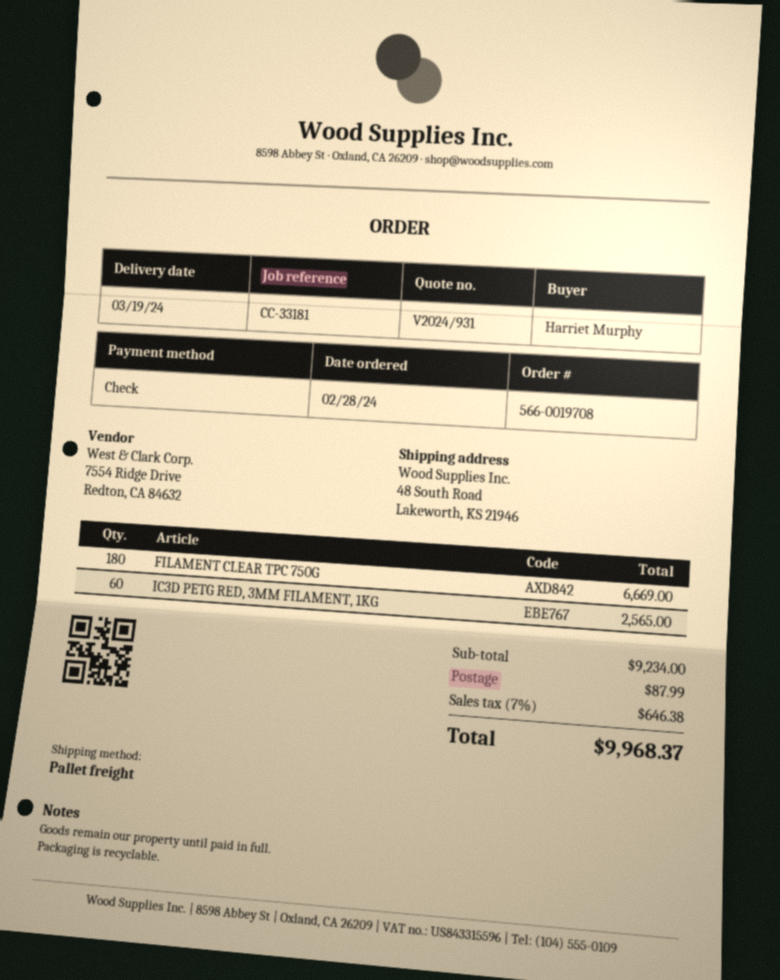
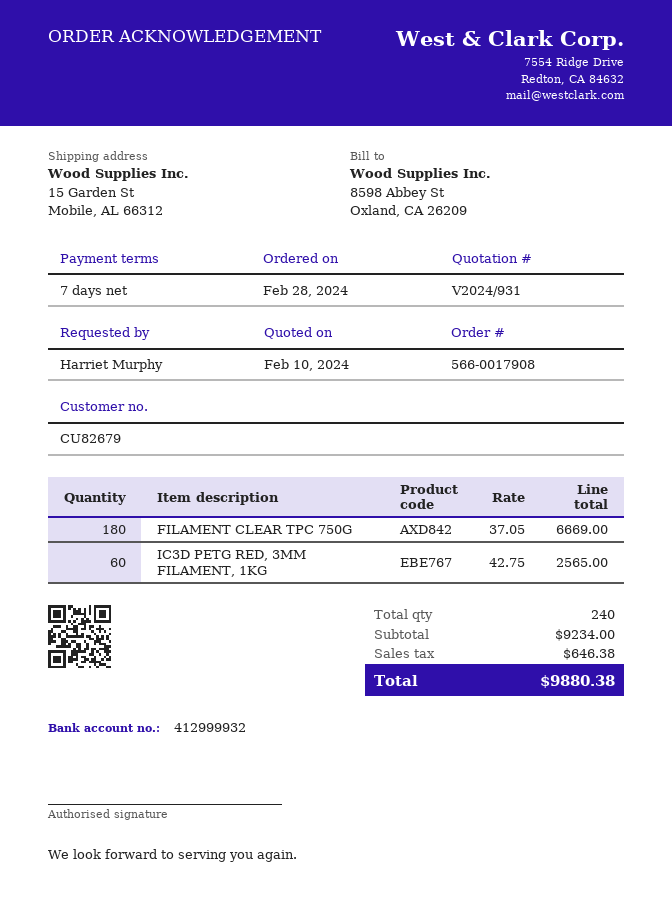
order number: 566-0019708 -> 566-0017908
ship to: 48 South Road, Lakeworth, KS 21946 -> 15 Garden St, Mobile, AL 66312
shipping: 87.99 -> none
total: 9968.37 -> 9880.38

